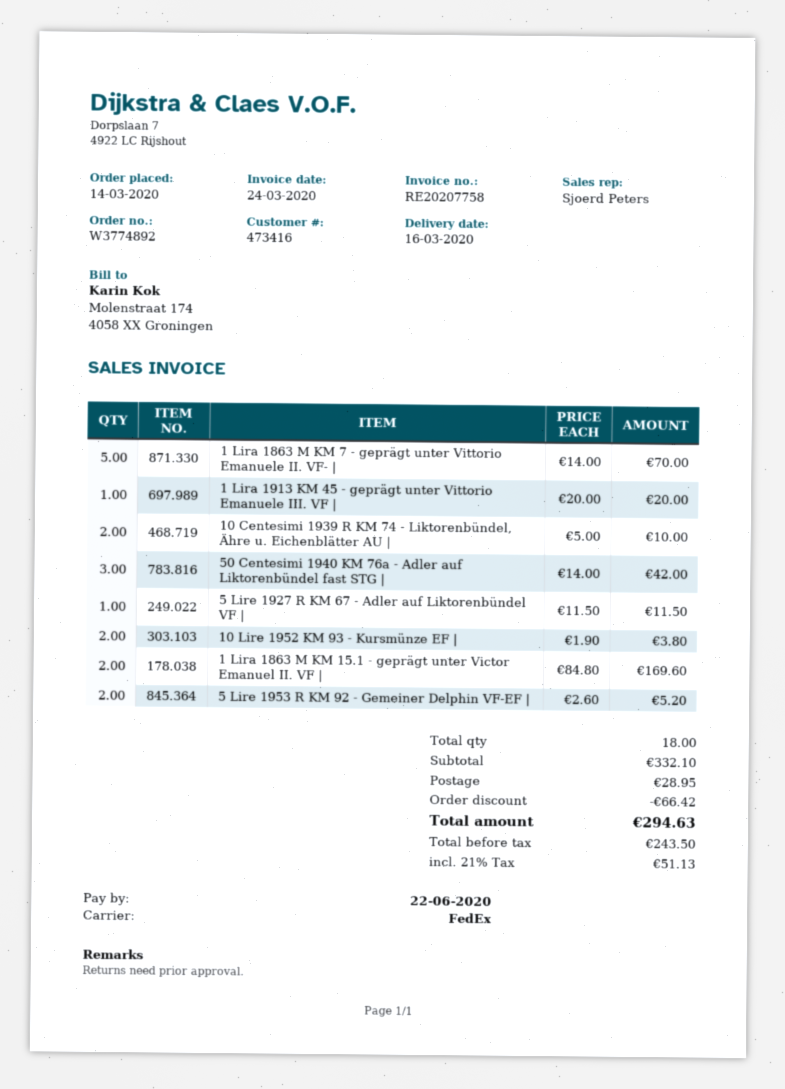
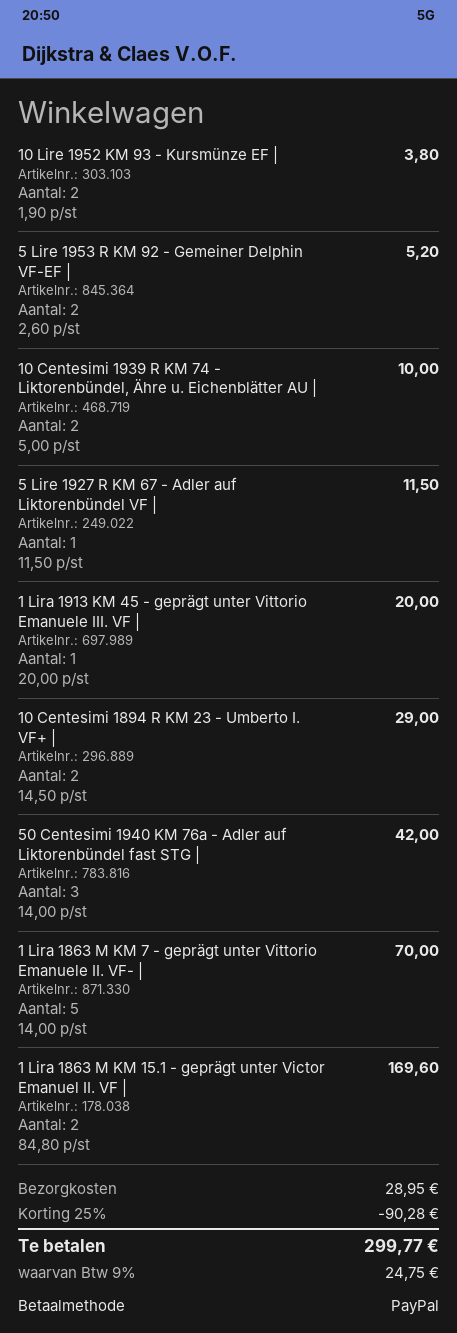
10 Centesimi 1894 R KM 23 - Umberto I. VF+ |: none -> 2 x 14.50 = 29.00
discount: 66.42 -> 90.28
tax: 21% = 51.13 -> 9% = 24.75
total: 294.63 -> 299.77

